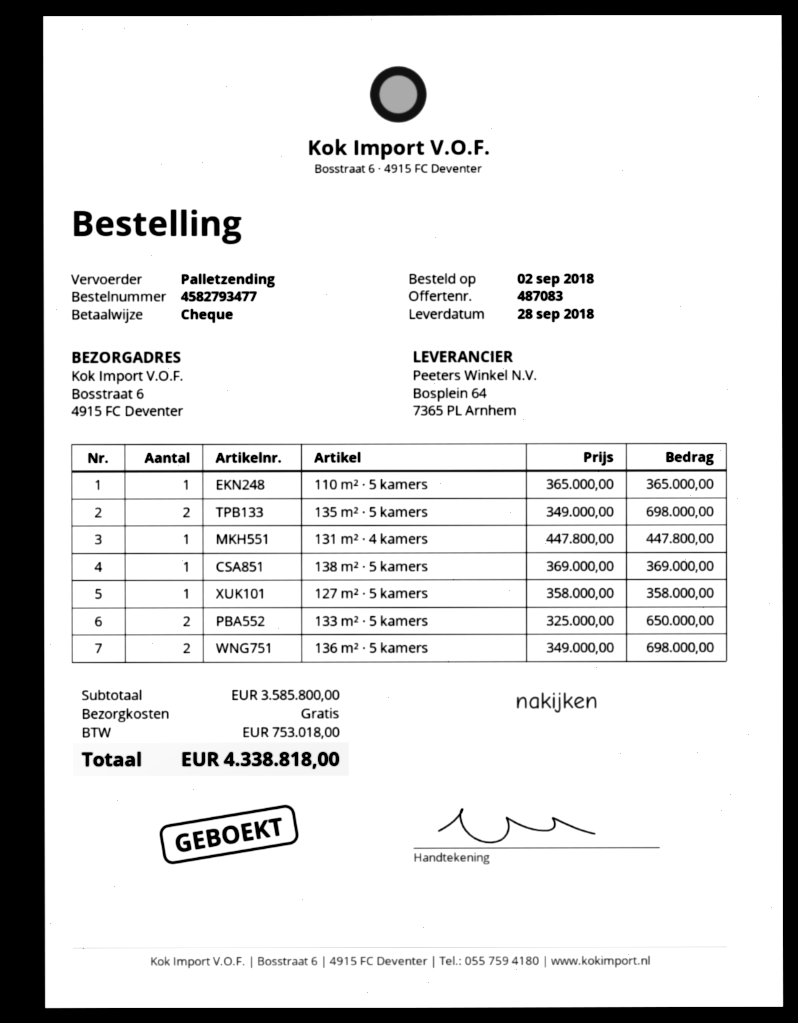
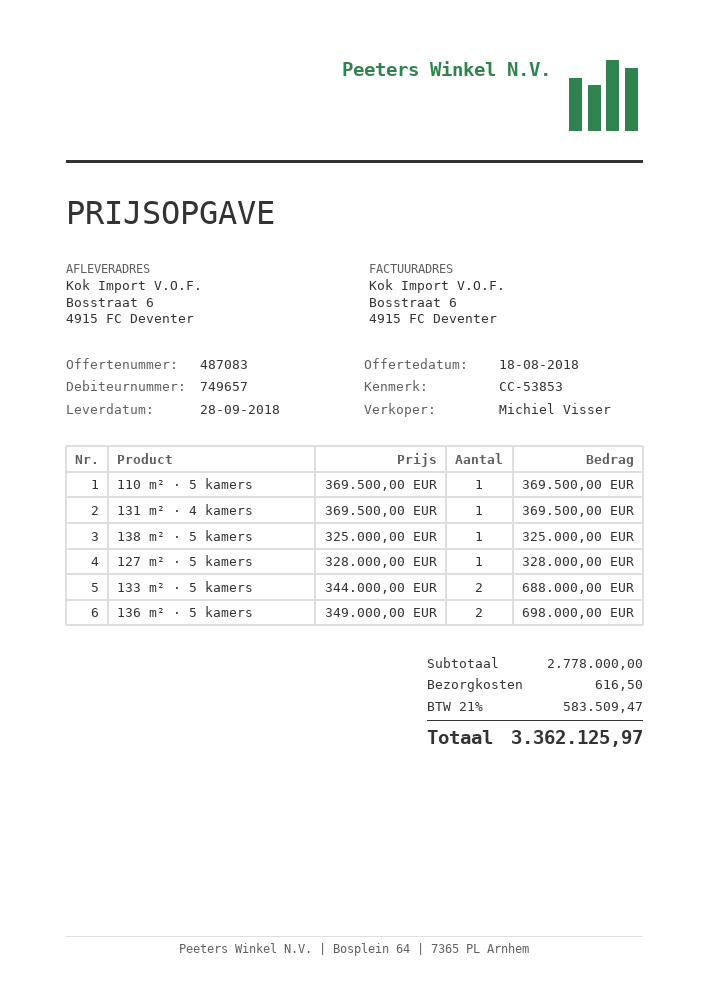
110 m² · 5 kamers: 1 x 365000.00 = 365000.00 -> 1 x 369500.00 = 369500.00
135 m² · 5 kamers: 2 x 349000.00 = 698000.00 -> none
131 m² · 4 kamers: 1 x 447800.00 = 447800.00 -> 1 x 369500.00 = 369500.00
138 m² · 5 kamers: 1 x 369000.00 = 369000.00 -> 1 x 325000.00 = 325000.00
127 m² · 5 kamers: 1 x 358000.00 = 358000.00 -> 1 x 328000.00 = 328000.00
133 m² · 5 kamers: 2 x 325000.00 = 650000.00 -> 2 x 344000.00 = 688000.00
subtotal: 3585800.00 -> 2778000.00
shipping: 0.00 -> 616.50
tax: 753018.00 -> 583509.47
total: 4338818.00 -> 3362125.97

